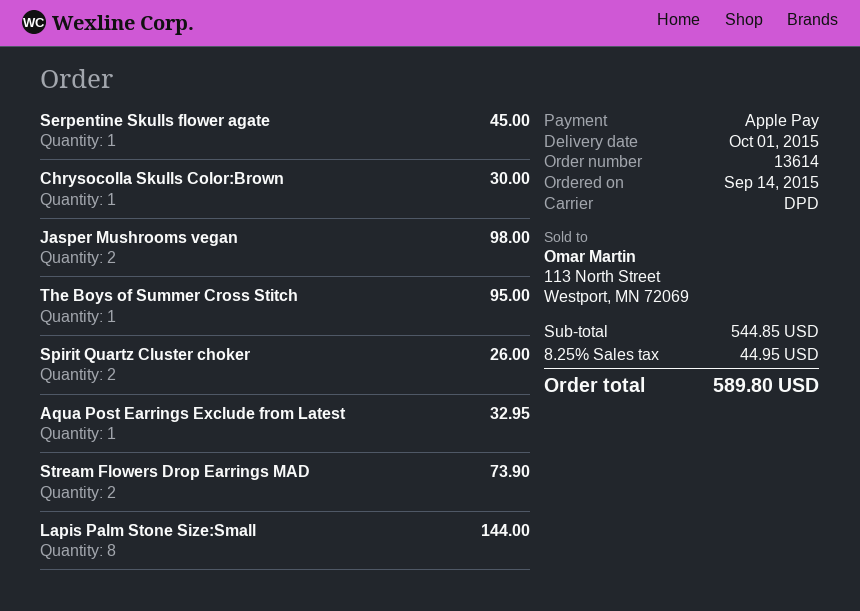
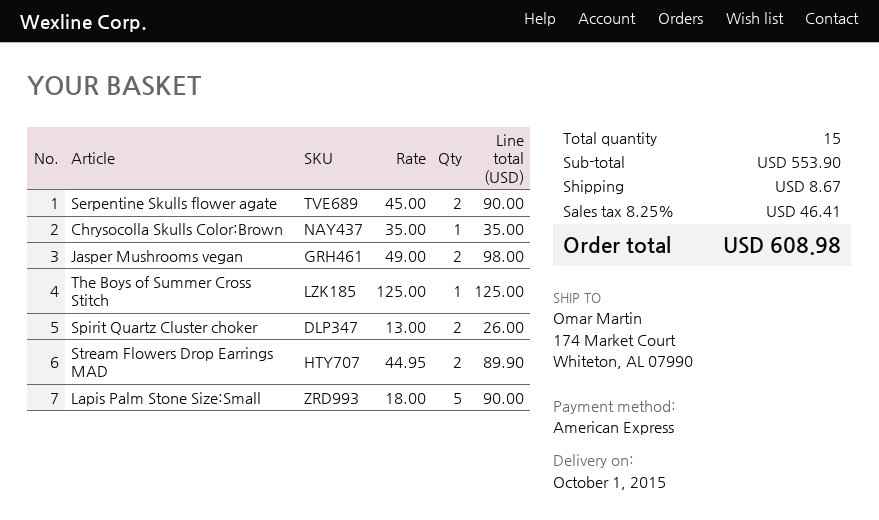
payment method: Apple Pay -> American Express
Serpentine Skulls flower agate: 1 for 45.00 -> 2 for 90.00
Chrysocolla Skulls Color:Brown: 1 for 30.00 -> 1 for 35.00
The Boys of Summer Cross Stitch: 1 for 95.00 -> 1 for 125.00
Aqua Post Earrings Exclude from Latest: 1 for 32.95 -> none
Stream Flowers Drop Earrings MAD: 2 for 73.90 -> 2 for 89.90
Lapis Palm Stone Size:Small: 8 for 144.00 -> 5 for 90.00
subtotal: 544.85 -> 553.90
shipping: none -> 8.67
tax: 8.25% = 44.95 -> 8.25% = 46.41
total: 589.80 -> 608.98

